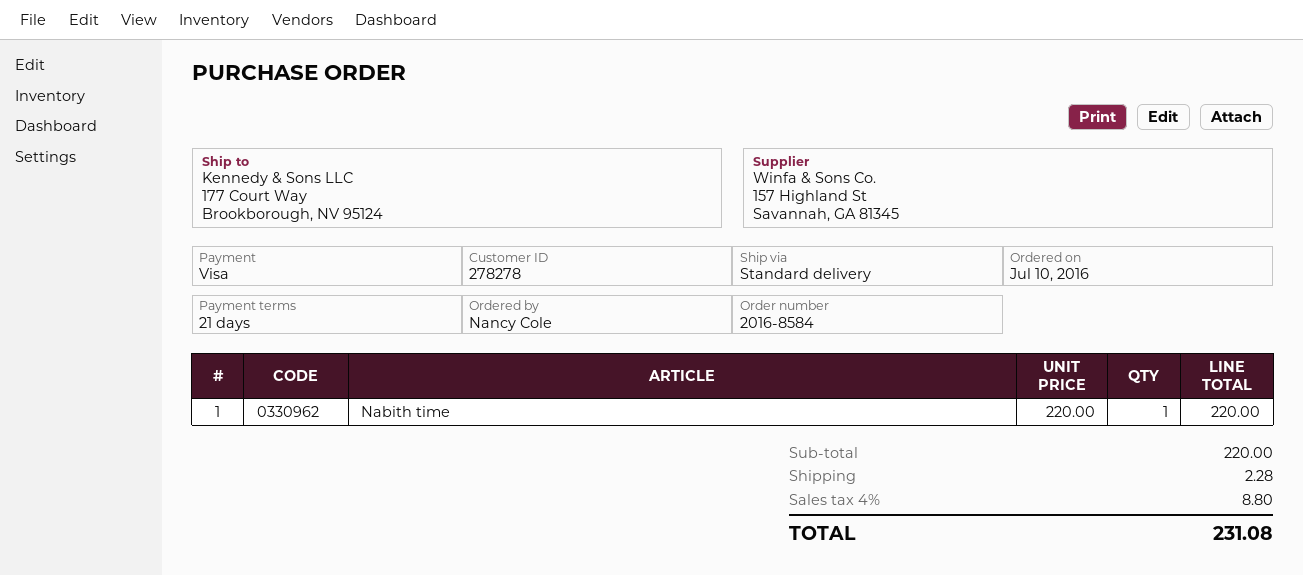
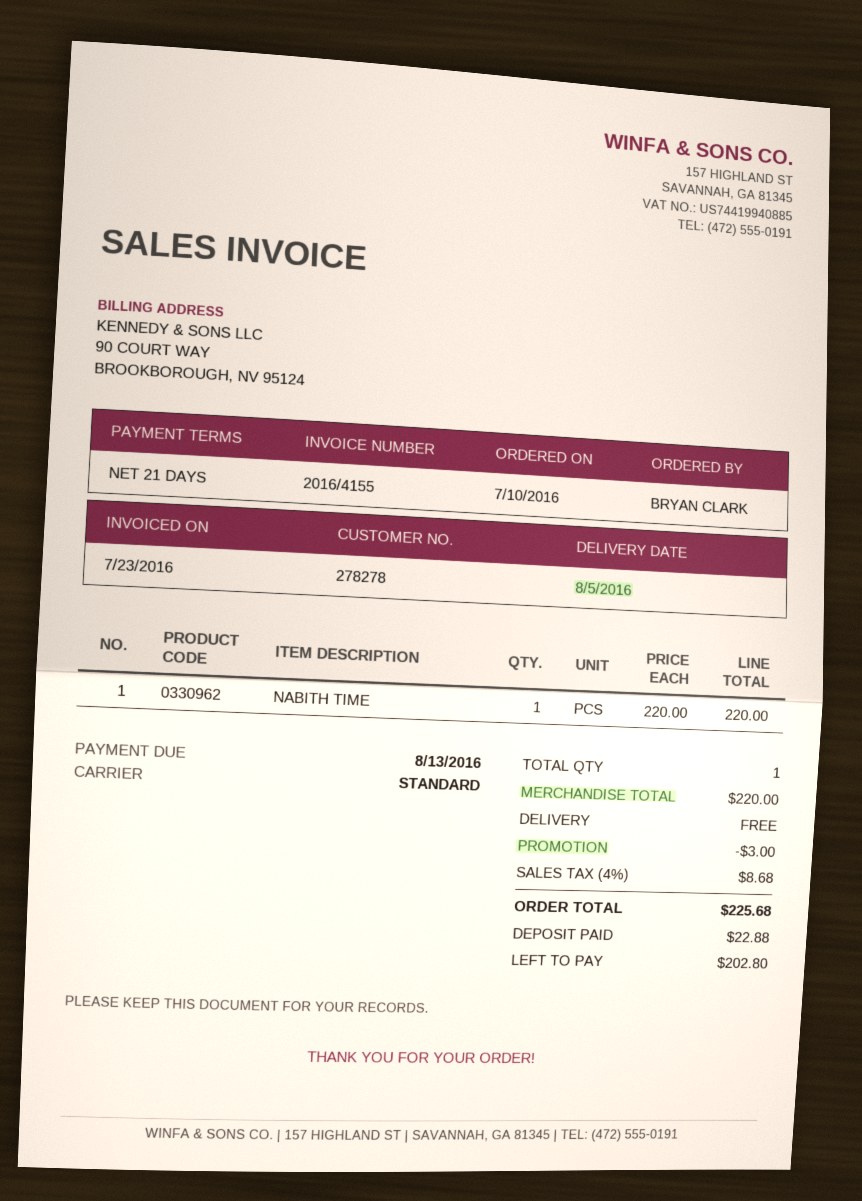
ordered by: Nancy Cole -> BRYAN CLARK
discount: none -> 3.00
shipping: 2.28 -> 0.00
tax: 4% = 8.80 -> 4% = 8.68
total: 231.08 -> 225.68

